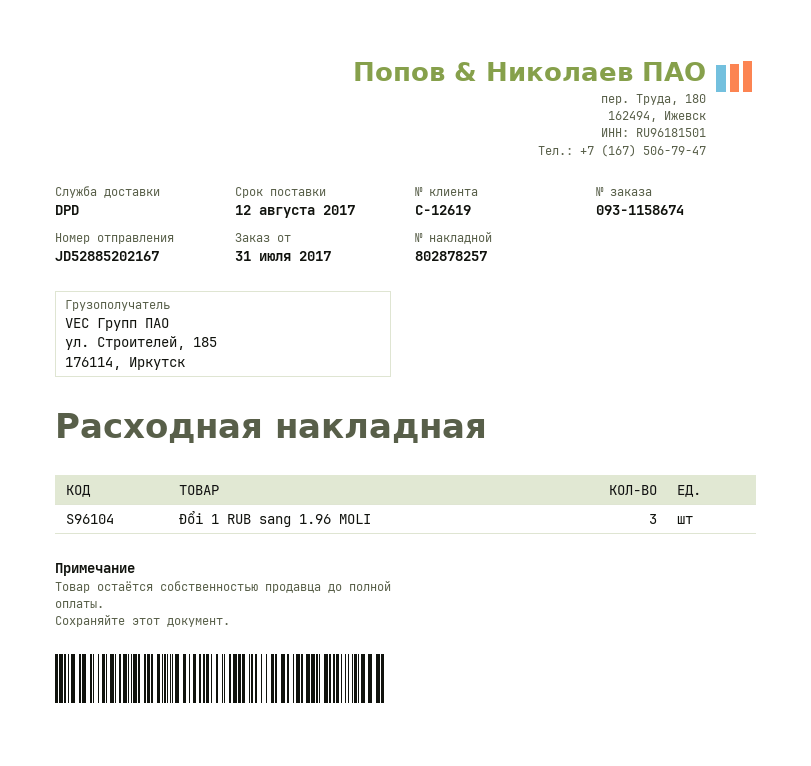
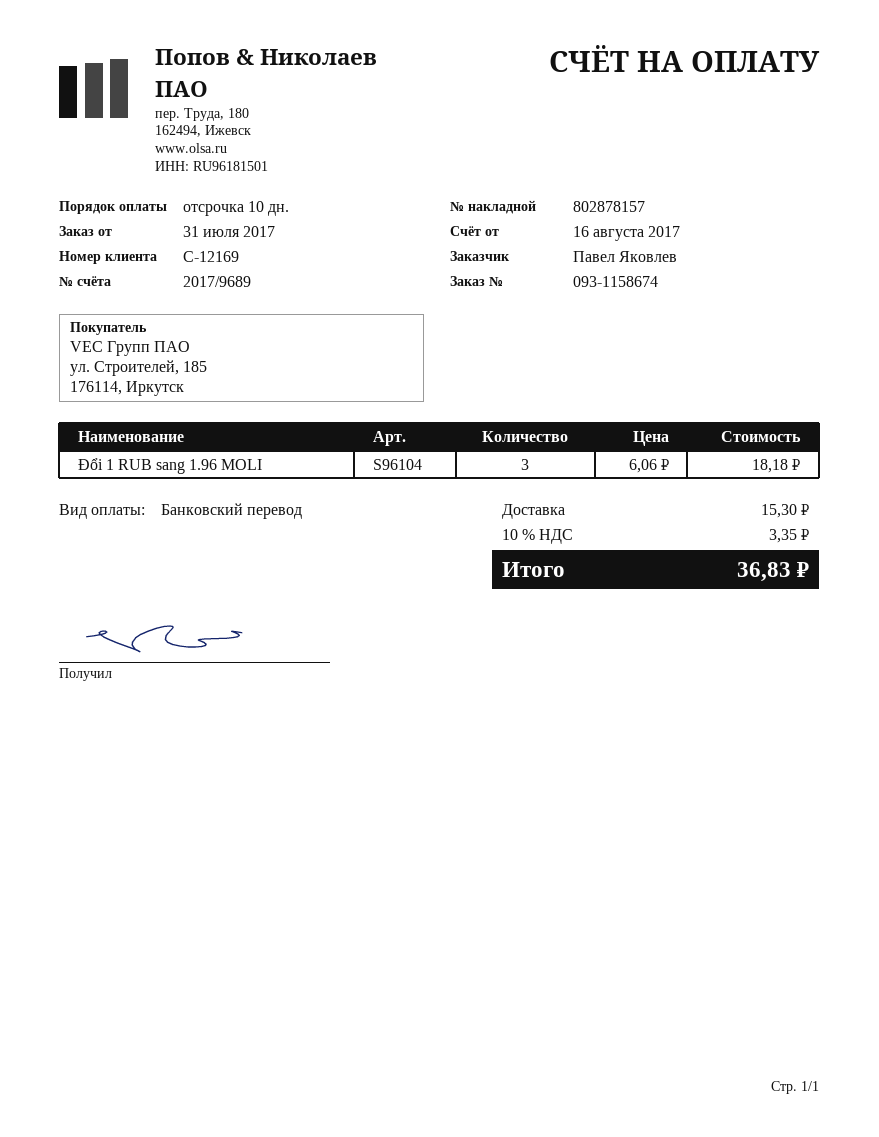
delivery note number: 802878257 -> 802878157
customer number: C-12619 -> C-12169

